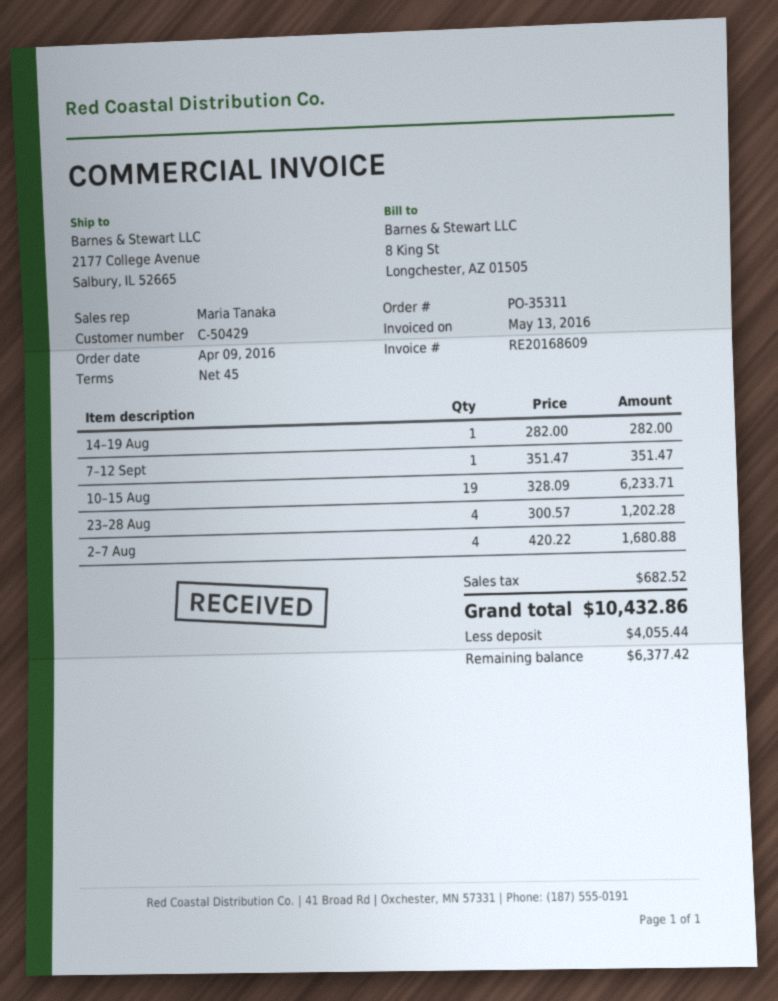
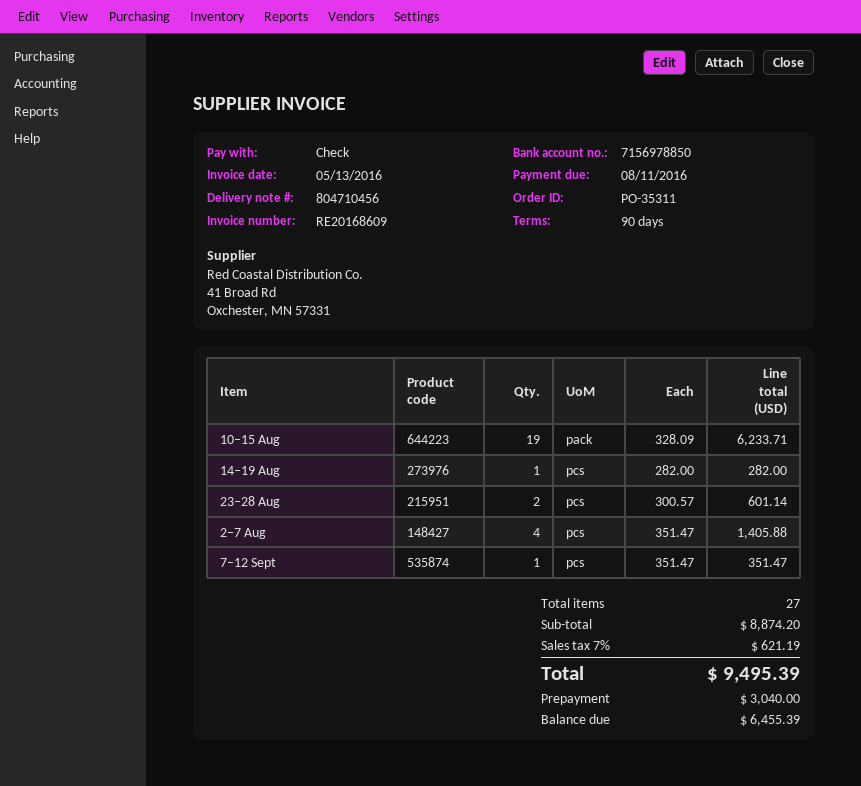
payment terms: 45 days -> 90 days
23–28 Aug: 4 x 300.57 = 1202.28 -> 2 x 300.57 = 601.14
2–7 Aug: 4 x 420.22 = 1680.88 -> 4 x 351.47 = 1405.88
tax: 682.52 -> 621.19
total: 10432.86 -> 9495.39
deposit: 4055.44 -> 3040.00
balance: 6377.42 -> 6455.39

